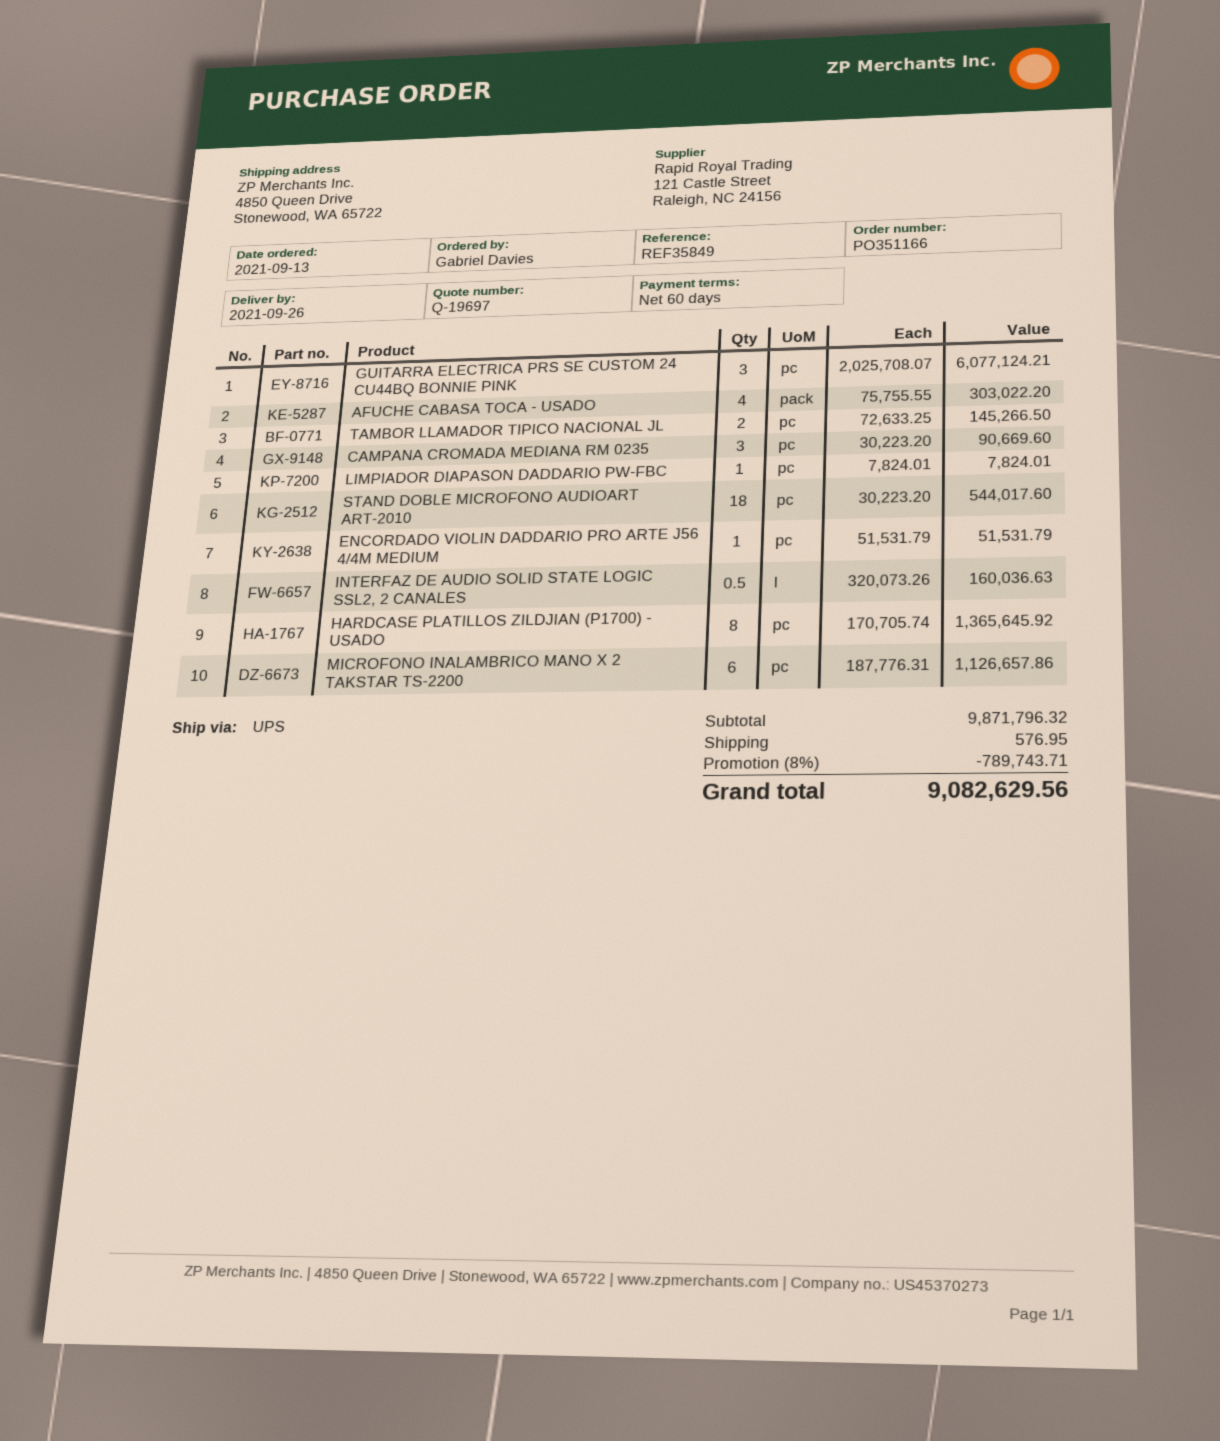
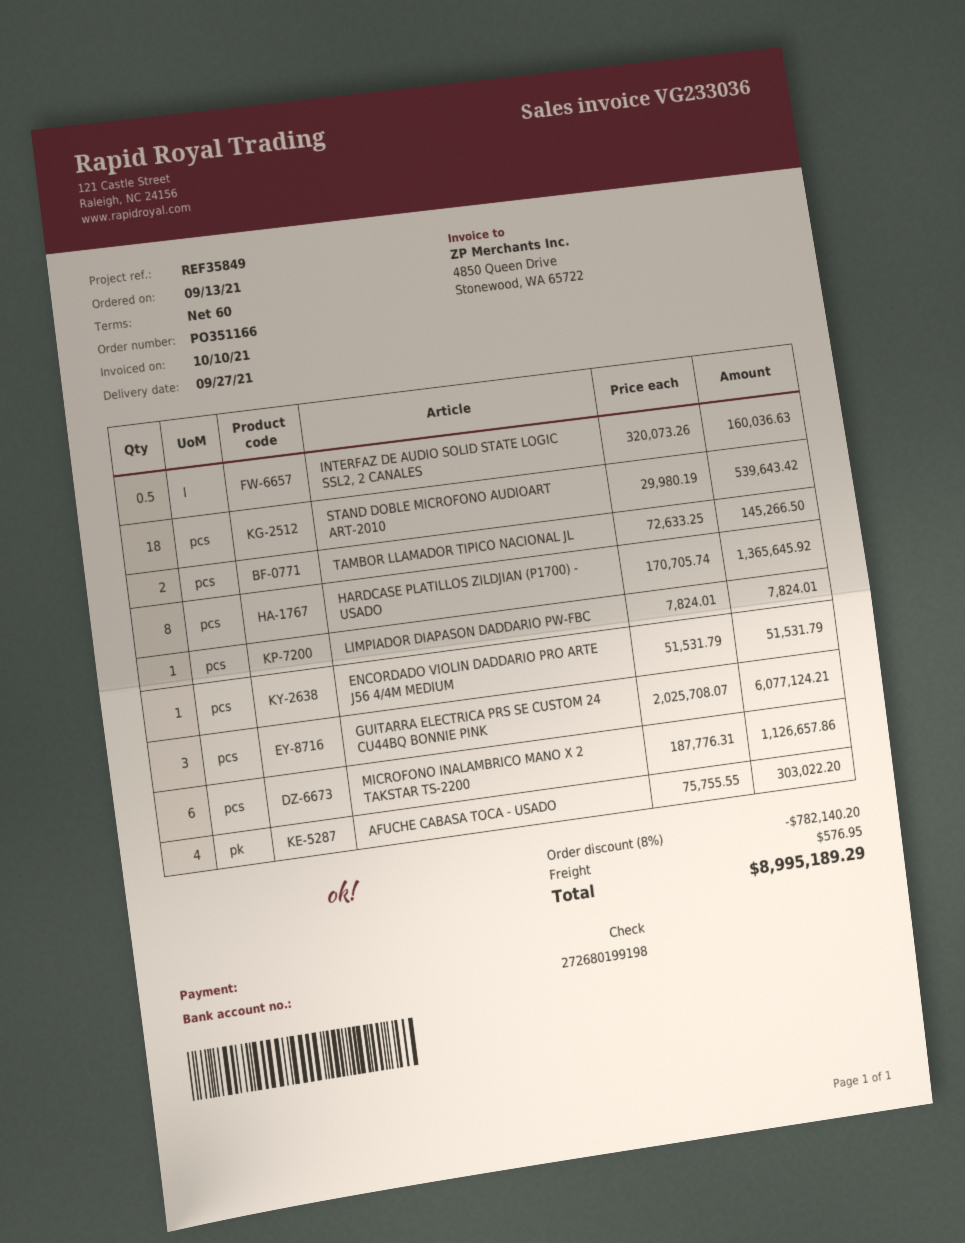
delivery date: 2021-09-26 -> 2021-09-27
CAMPANA CROMADA MEDIANA RM 0235: 3 x 30223.20 = 90669.60 -> none
STAND DOBLE MICROFONO AUDIOART ART-2010: 18 x 30223.20 = 544017.60 -> 18 x 29980.19 = 539643.42
discount: 8% = 789743.71 -> 8% = 782140.20
total: 9082629.56 -> 8995189.29

